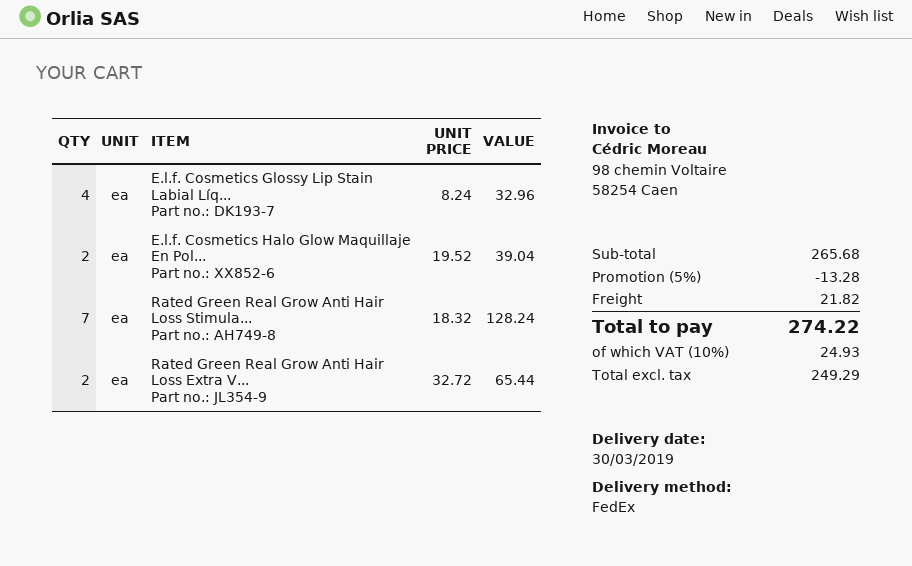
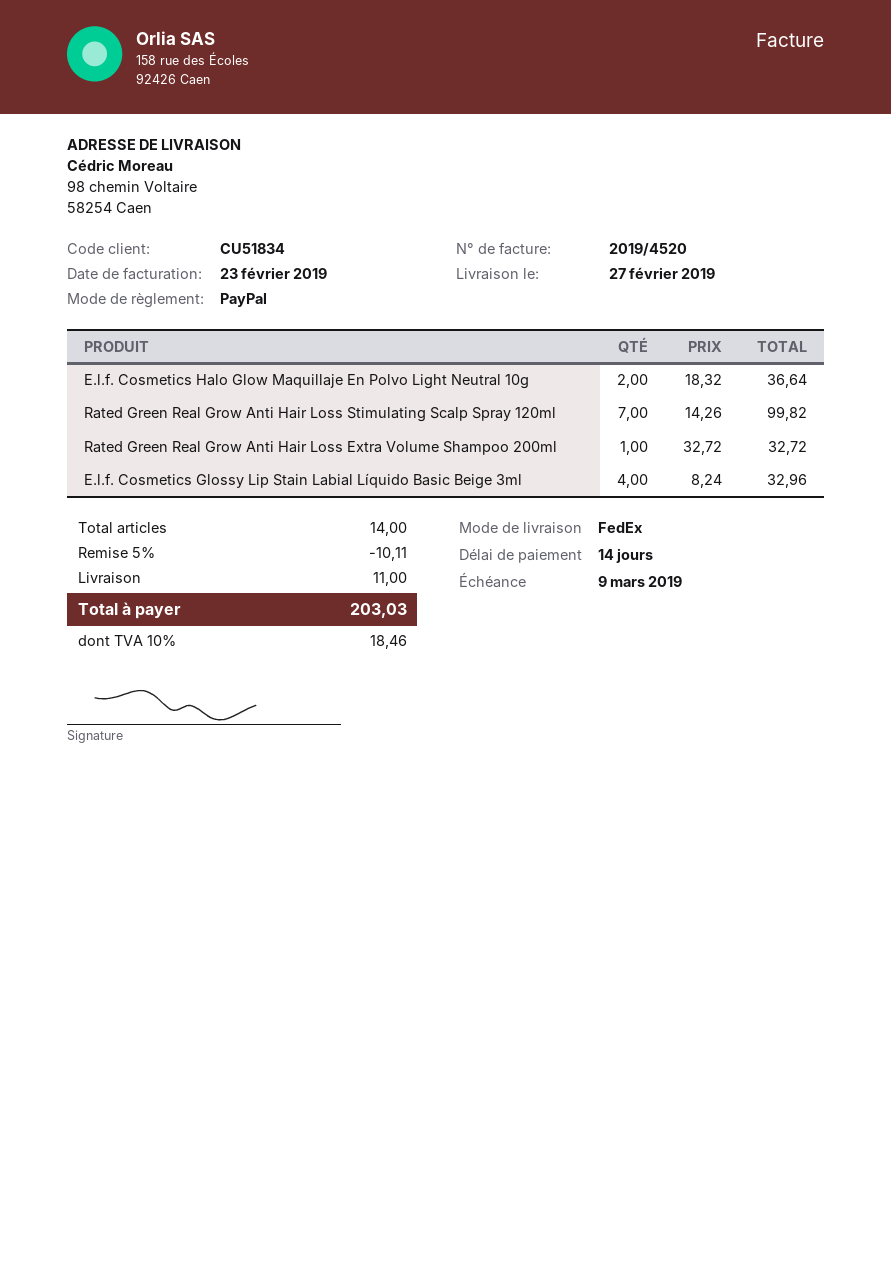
delivery date: 2019-03-30 -> 2019-02-27
E.l.f. Cosmetics Halo Glow Maquillaje En Pol...: 2 x 19.52 = 39.04 -> 2 x 18.32 = 36.64
Rated Green Real Grow Anti Hair Loss Stimula...: 7 x 18.32 = 128.24 -> 7 x 14.26 = 99.82
Rated Green Real Grow Anti Hair Loss Extra V...: 2 x 32.72 = 65.44 -> 1 x 32.72 = 32.72
discount: 5% = 13.28 -> 5% = 10.11
shipping: 21.82 -> 11.00
tax: 10% = 24.93 -> 10% = 18.46
total: 274.22 -> 203.03

